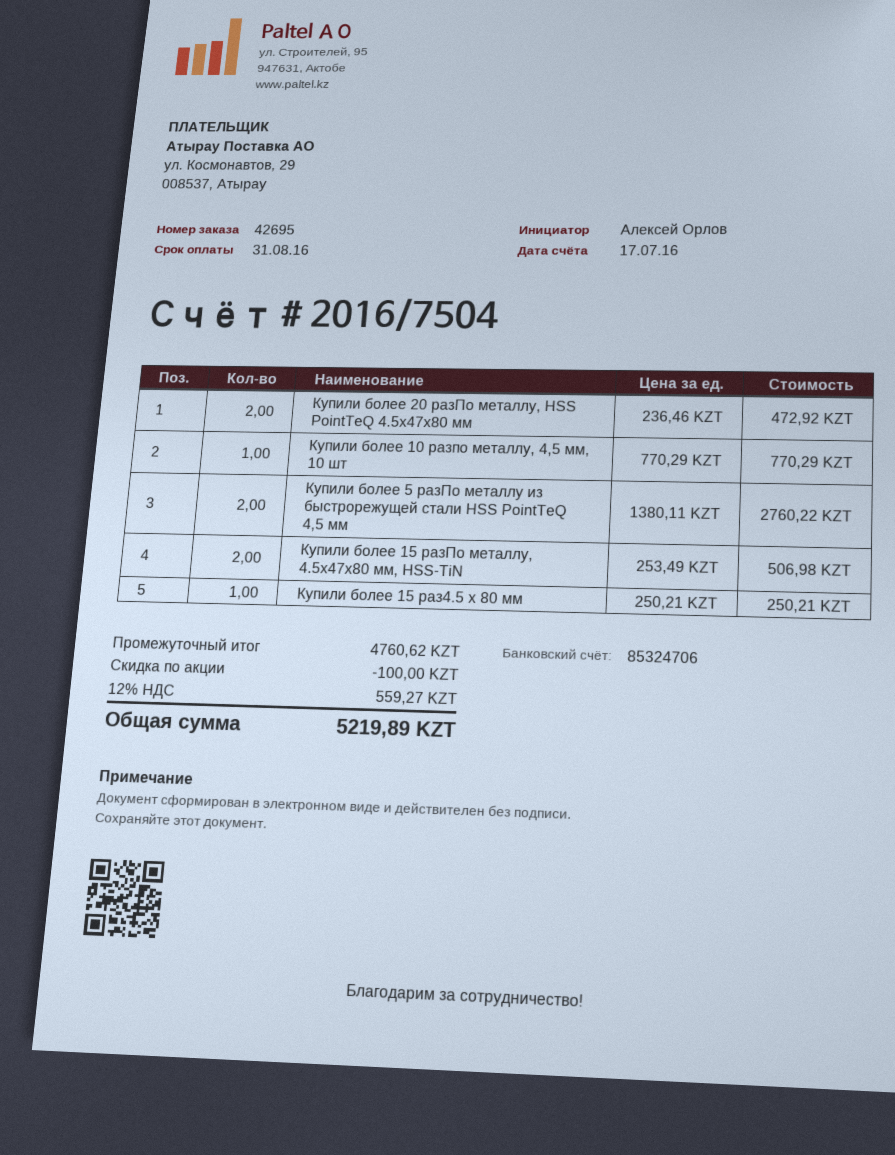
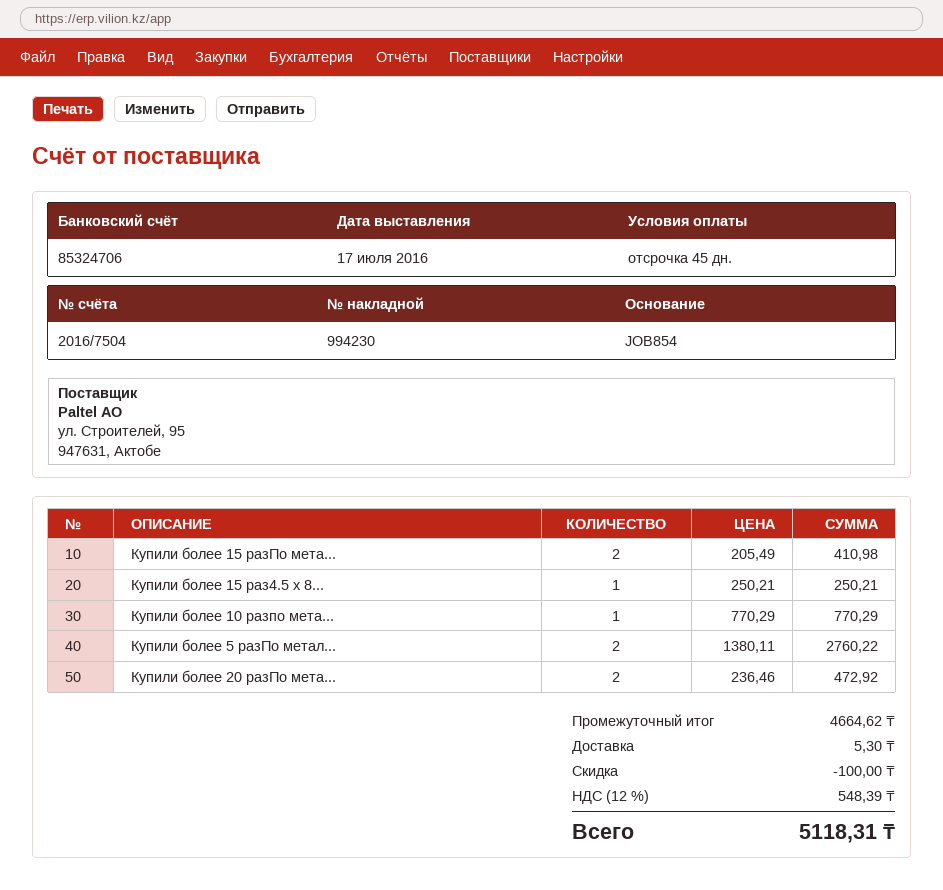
Купили более 15 разПо металлу, 4.5x47x80 мм, HSS-TiN: 2 x 253.49 = 506.98 -> 2 x 205.49 = 410.98
subtotal: 4760.62 -> 4664.62
shipping: none -> 5.30
tax: 12% = 559.27 -> 12% = 548.39
total: 5219.89 -> 5118.31

